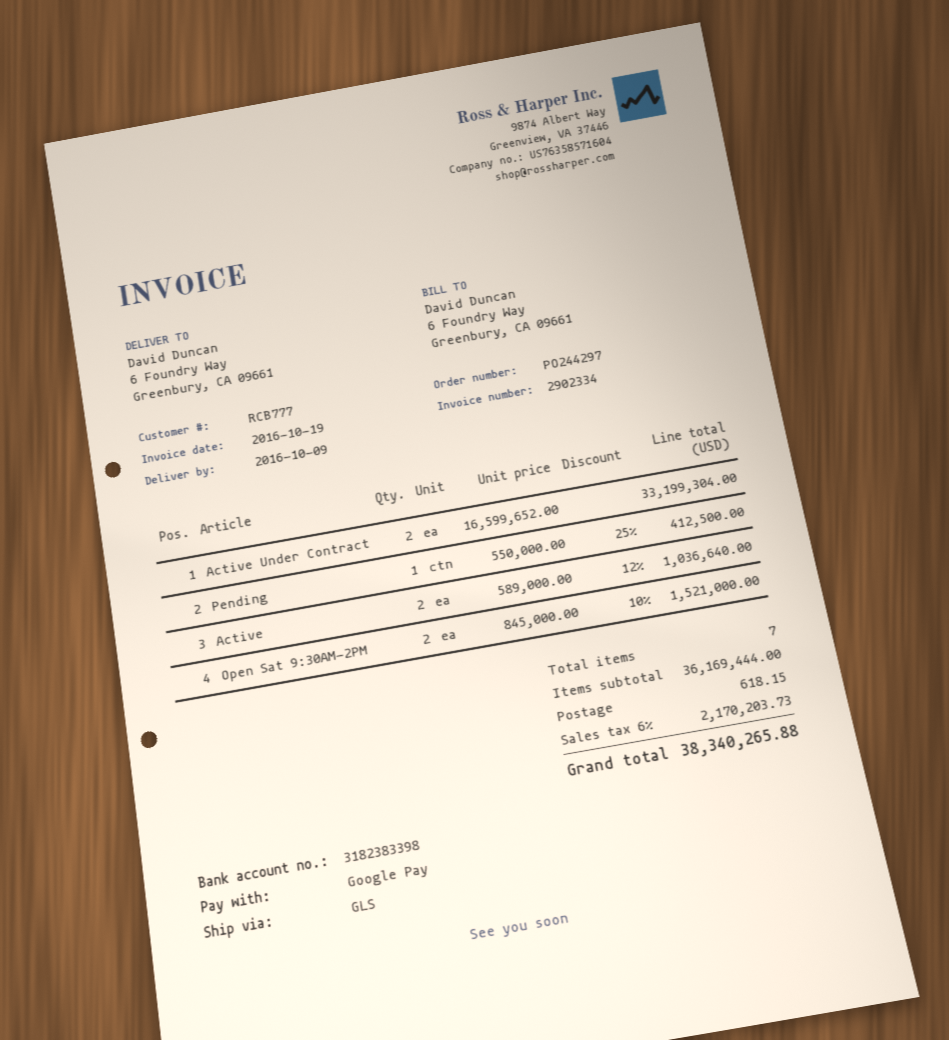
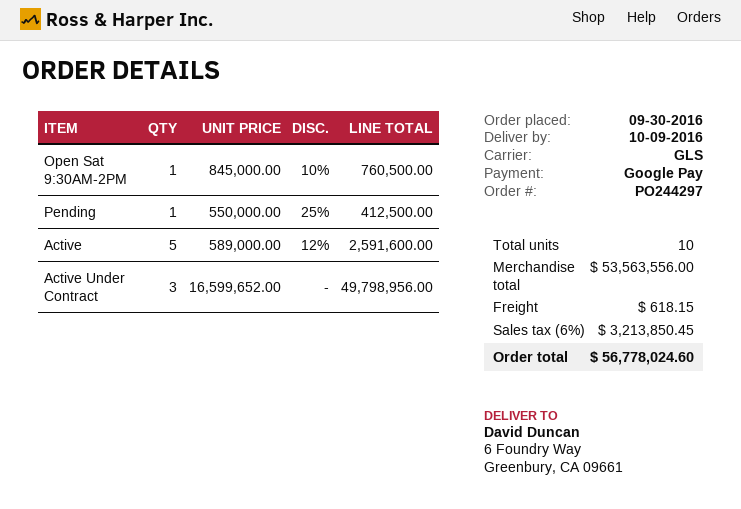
Active Under Contract: 2 x 16599652.00 = 33199304.00 -> 3 x 16599652.00 = 49798956.00
Active: 2 x 589000.00 - 12% = 1036640.00 -> 5 x 589000.00 - 12% = 2591600.00
Open Sat 9:30AM-2PM: 2 x 845000.00 - 10% = 1521000.00 -> 1 x 845000.00 - 10% = 760500.00
total quantity: 7 -> 10
subtotal: 36169444.00 -> 53563556.00
tax: 6% = 2170203.73 -> 6% = 3213850.45
total: 38340265.88 -> 56778024.60

